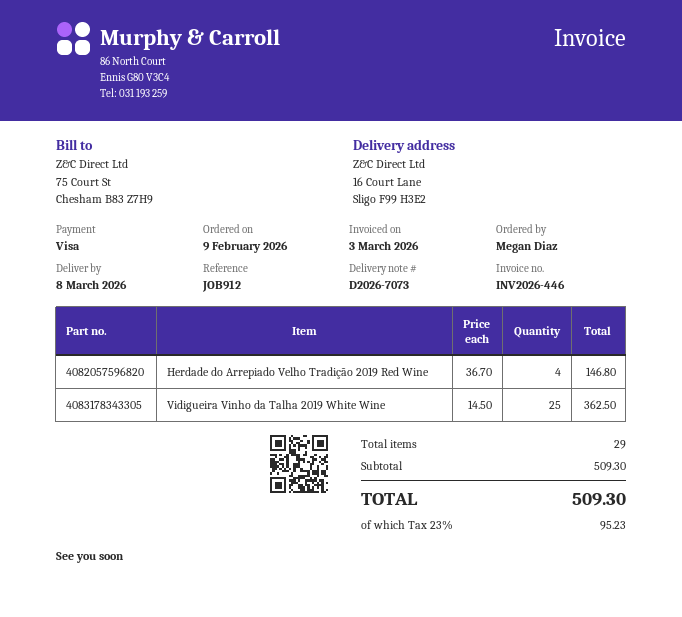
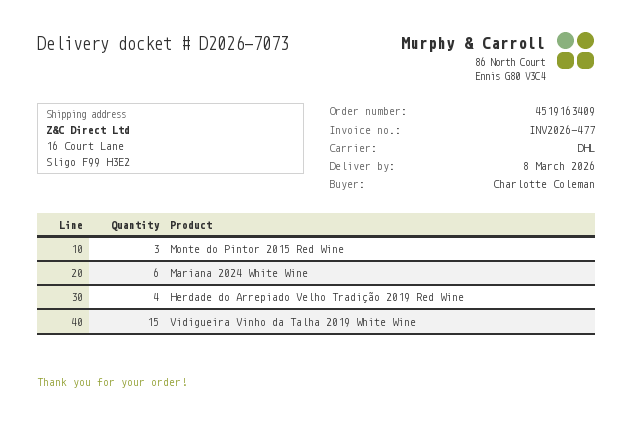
invoice number: INV2026-446 -> INV2026-477
ordered by: Megan Diaz -> Charlotte Coleman
Vidigueira Vinho da Talha 2019 White Wine: 25 -> 15
Monte do Pintor 2015 Red Wine: none -> 3
Mariana 2024 White Wine: none -> 6

